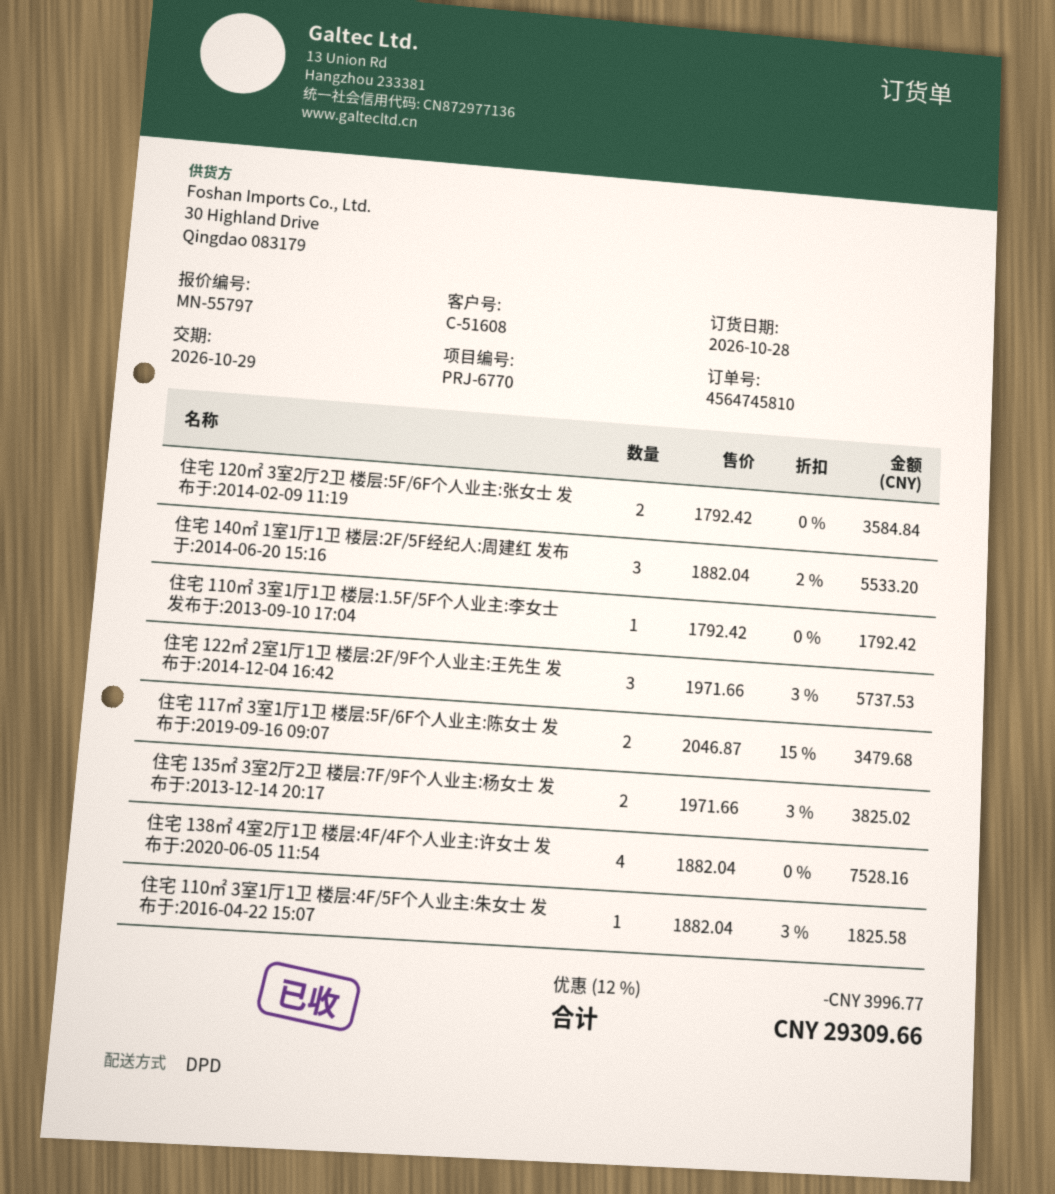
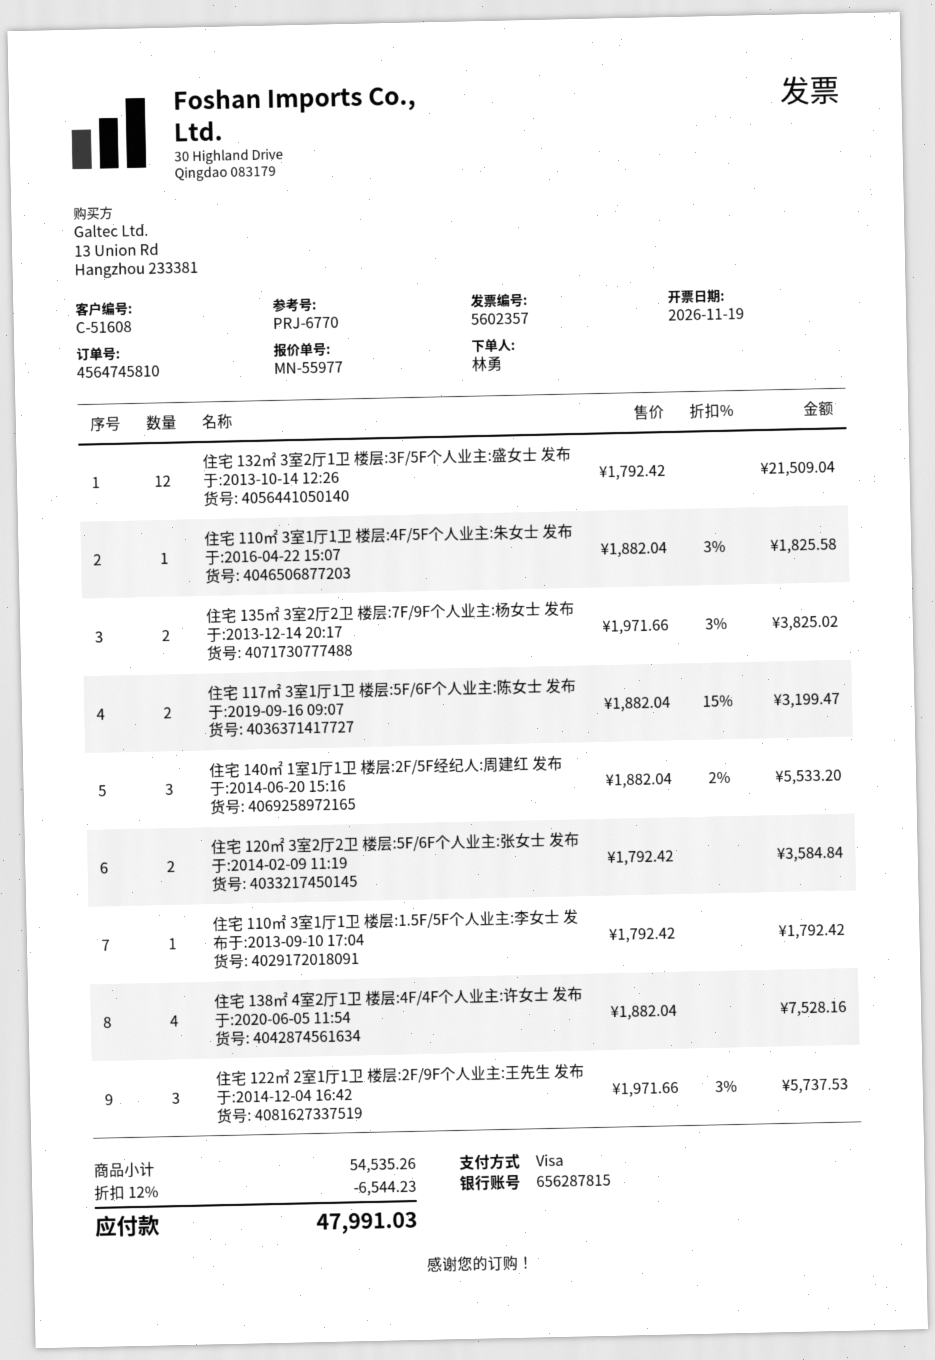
quote number: MN-55797 -> MN-55977
住宅 117㎡ 3室1厅1卫 楼层:5F/6F个人业主:陈女士 发布于:2019-09-16 09:07: 2 x 2046.87 - 15% = 3479.68 -> 2 x 1882.04 - 15% = 3199.47
住宅 132㎡ 3室2厅1卫 楼层:3F/5F个人业主:盛女士 发布于:2013-10-14 12:26: none -> 12 x 1792.42 = 21509.04
discount: 12% = 3996.77 -> 12% = 6544.23
total: 29309.66 -> 47991.03

